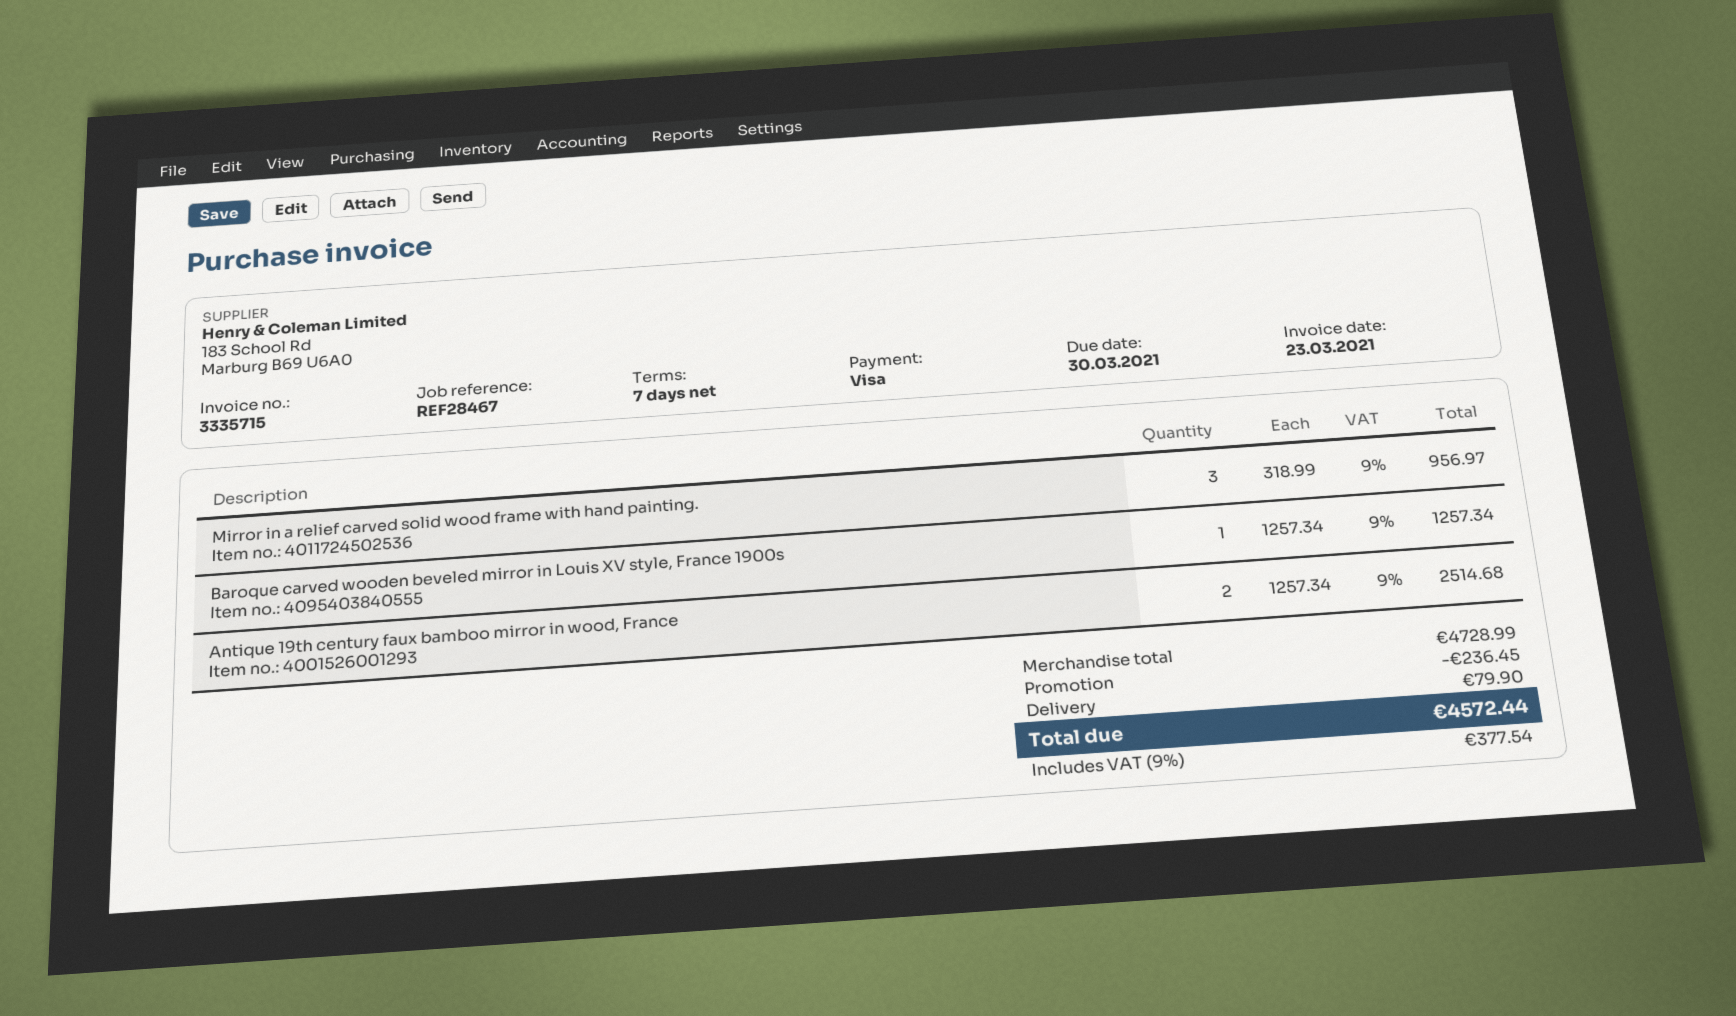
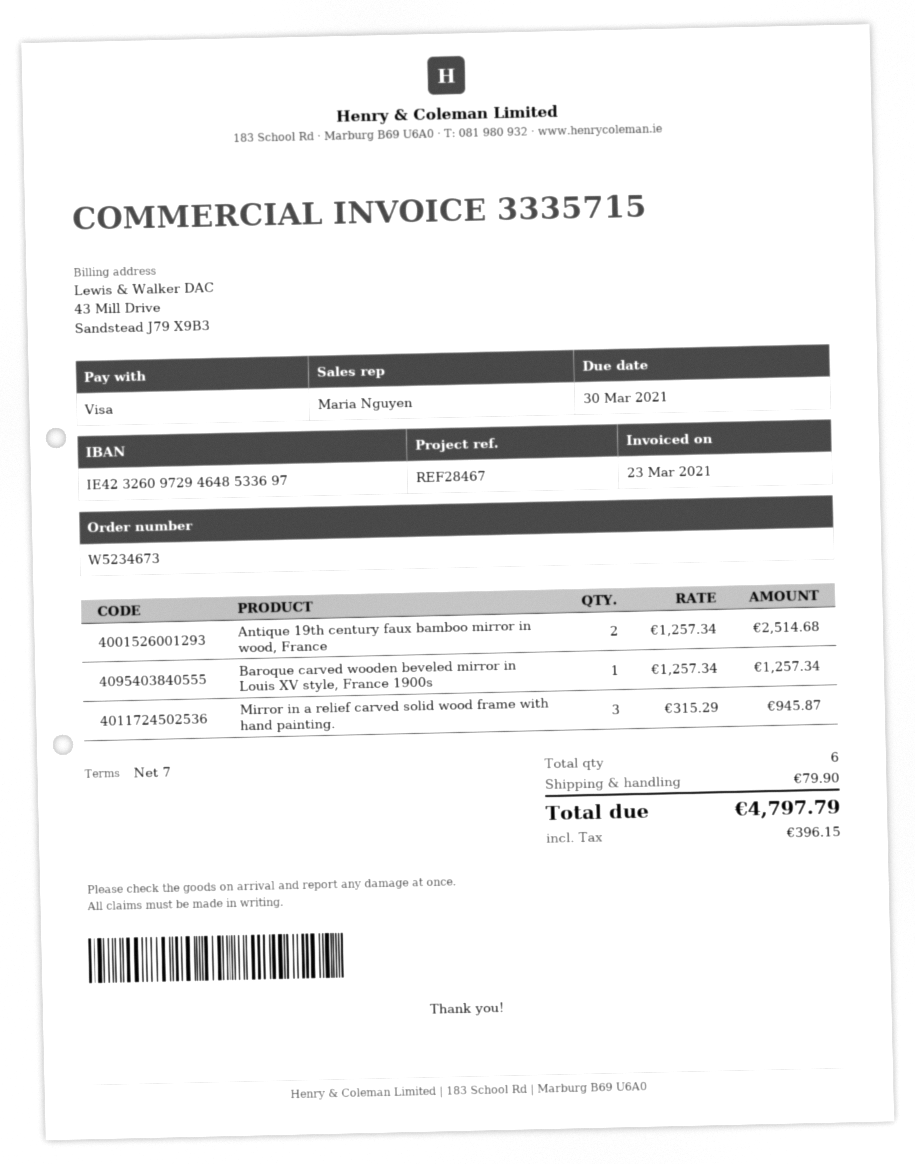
Mirror in a relief carved solid wood frame with hand painting.: 3 x 318.99 = 956.97 -> 3 x 315.29 = 945.87
discount: 236.45 -> none
tax: 377.54 -> 396.15
total: 4572.44 -> 4797.79

